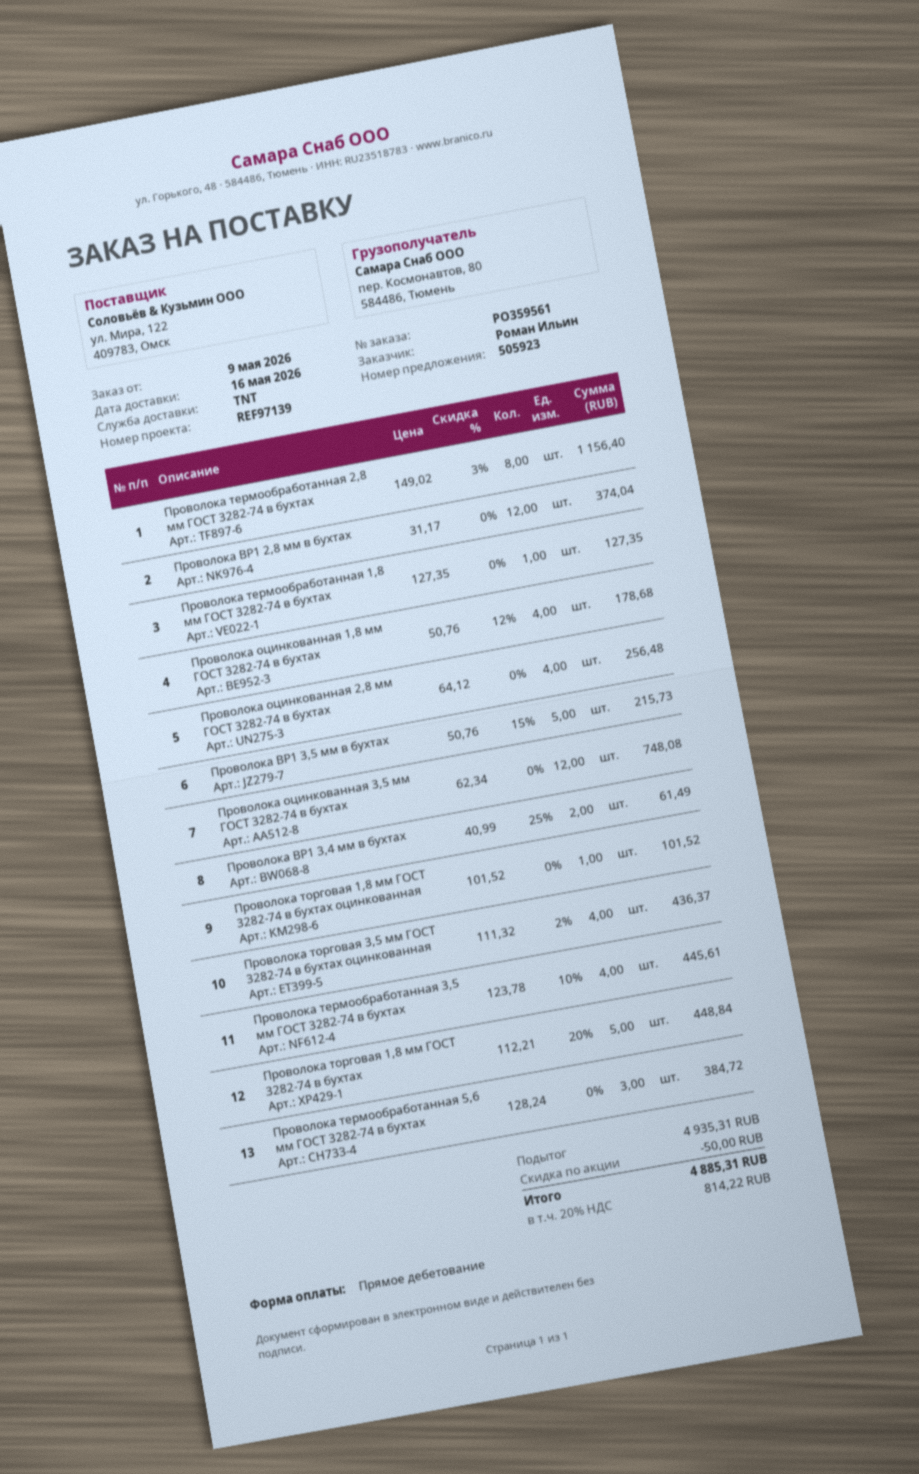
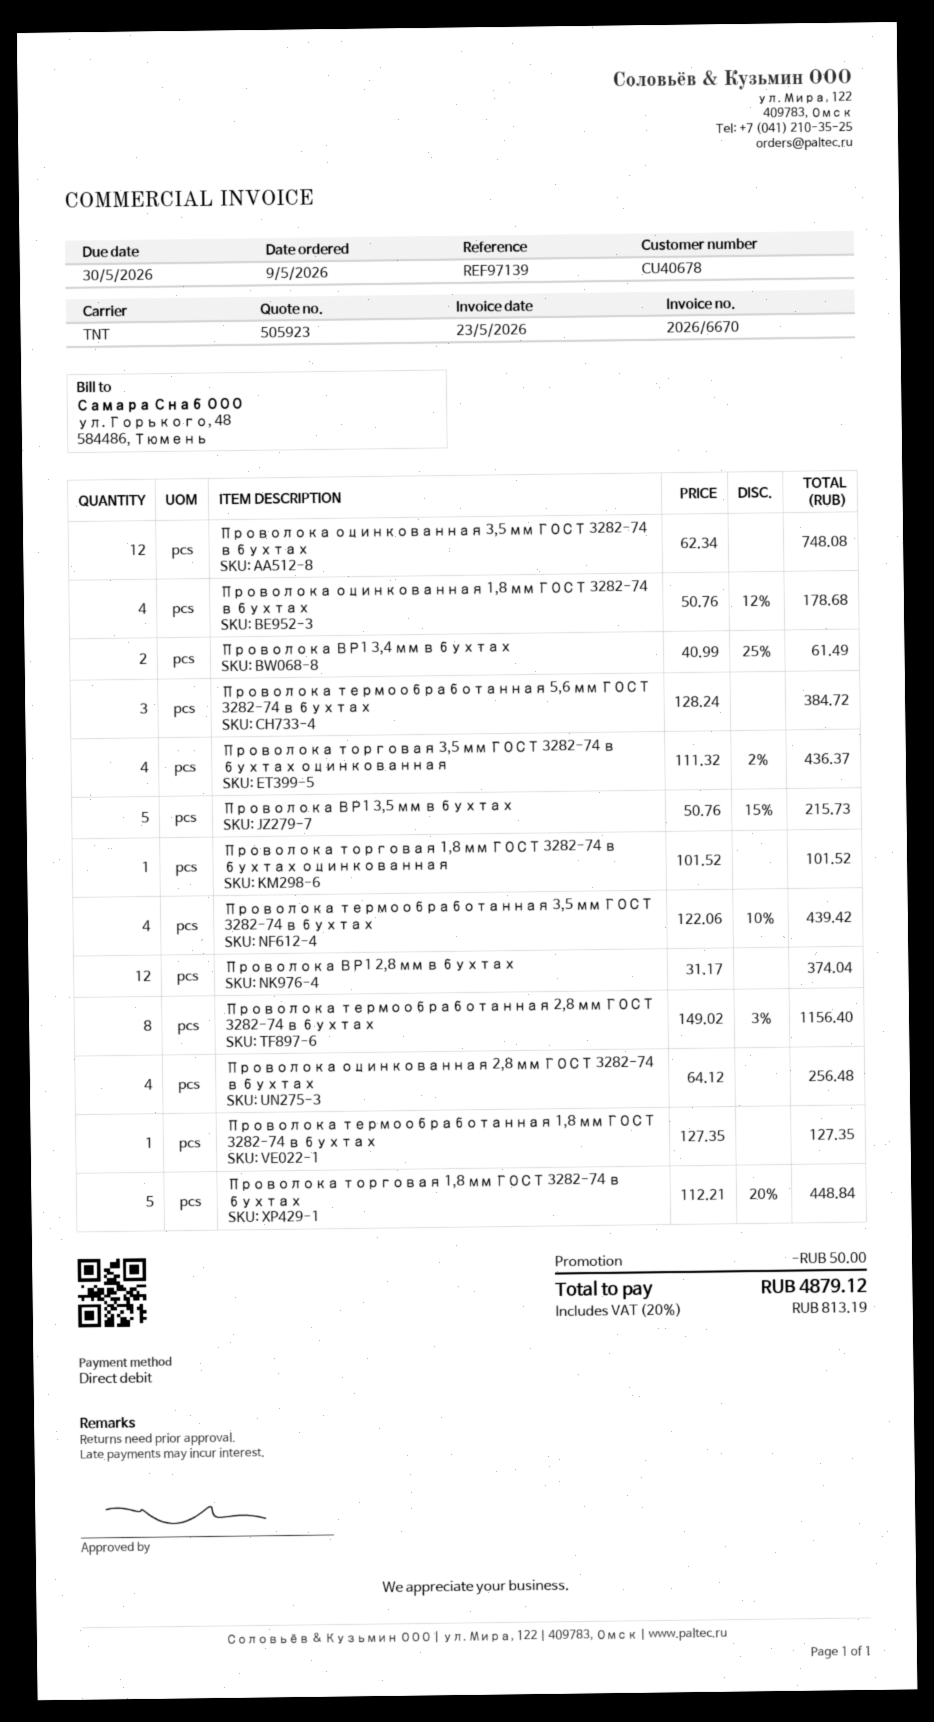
Проволока термообработанная 3,5 мм ГОСТ 3282-74 в бухтах: 4 x 123.78 - 10% = 445.61 -> 4 x 122.06 - 10% = 439.42
tax: 20% = 814.22 -> 20% = 813.19
total: 4885.31 -> 4879.12

